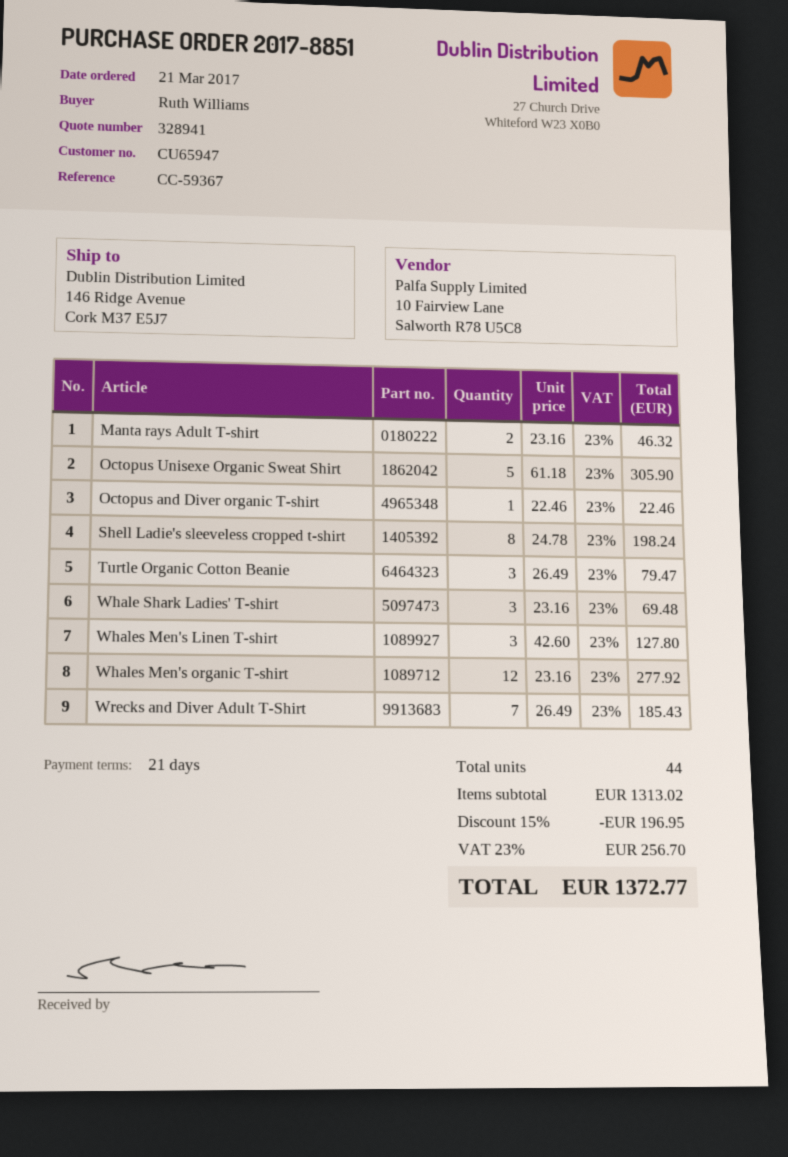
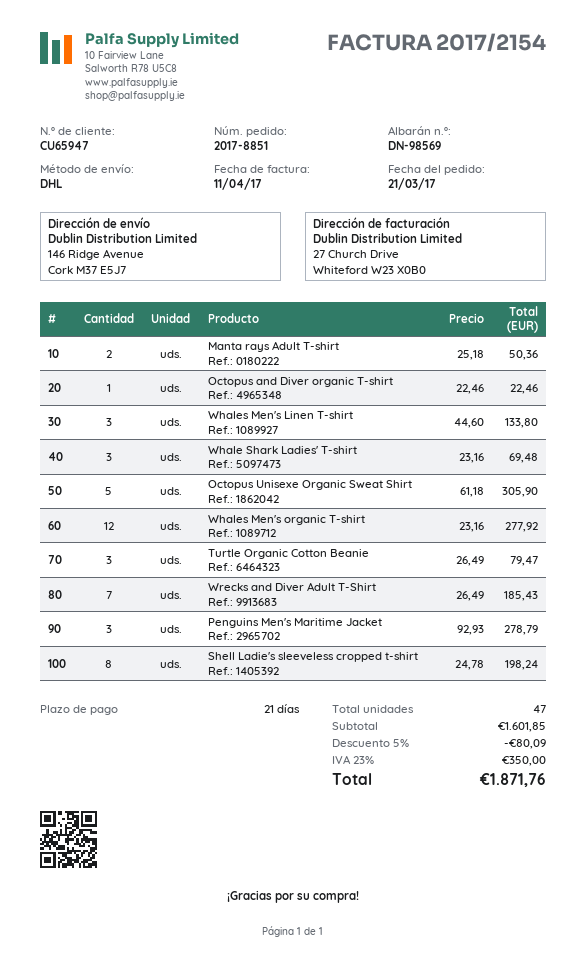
Manta rays Adult T-shirt: 2 x 23.16 = 46.32 -> 2 x 25.18 = 50.36
Whales Men's Linen T-shirt: 3 x 42.60 = 127.80 -> 3 x 44.60 = 133.80
Penguins Men's Maritime Jacket: none -> 3 x 92.93 = 278.79
total quantity: 44 -> 47
subtotal: 1313.02 -> 1601.85
discount: 15% = 196.95 -> 5% = 80.09
tax: 23% = 256.70 -> 23% = 350.00
total: 1372.77 -> 1871.76

